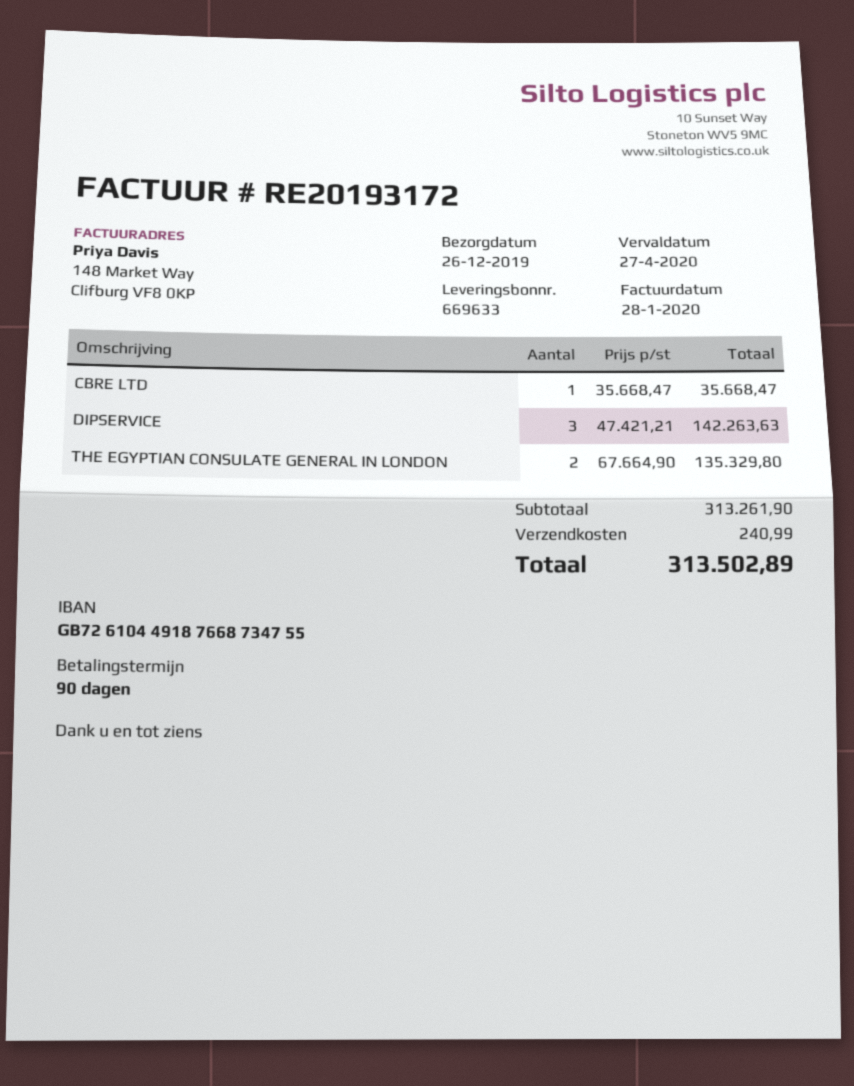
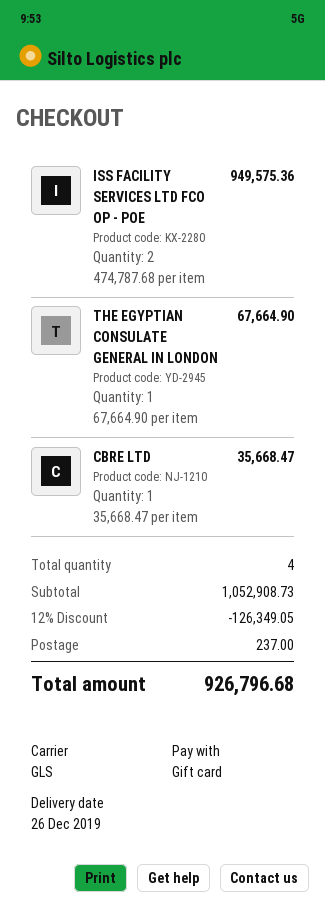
DIPSERVICE: 3 x 47421.21 = 142263.63 -> none
THE EGYPTIAN CONSULATE GENERAL IN LONDON: 2 x 67664.90 = 135329.80 -> 1 x 67664.90 = 67664.90
ISS FACILITY SERVICES LTD FCO OP - POE: none -> 2 x 474787.68 = 949575.36
subtotal: 313261.90 -> 1052908.73
discount: none -> 12% = 126349.05
shipping: 240.99 -> 237.00
total: 313502.89 -> 926796.68

